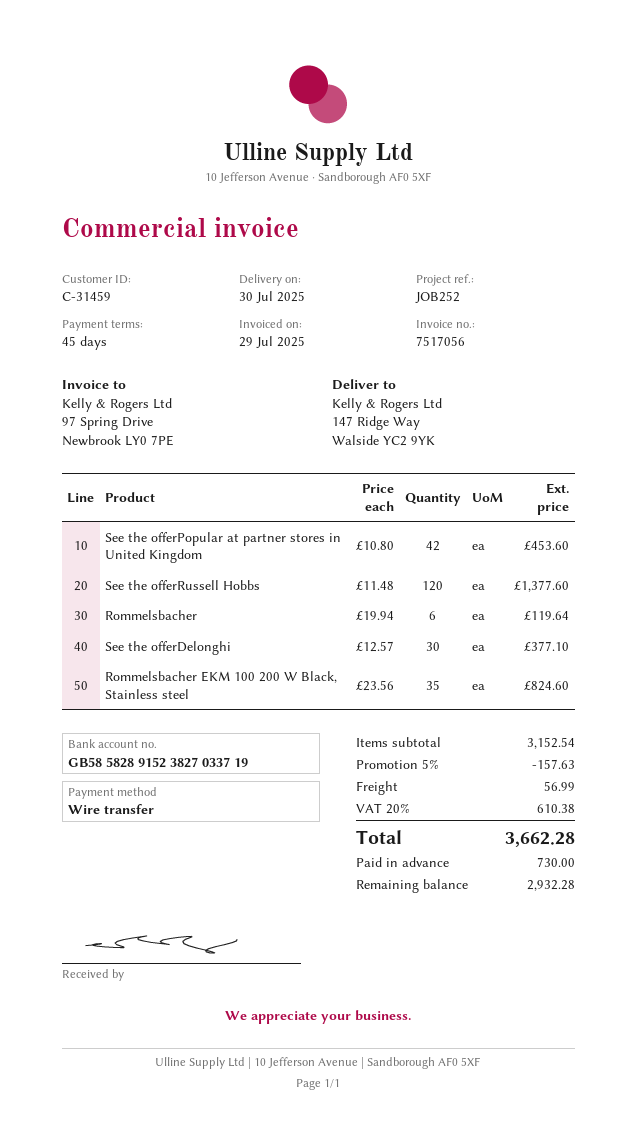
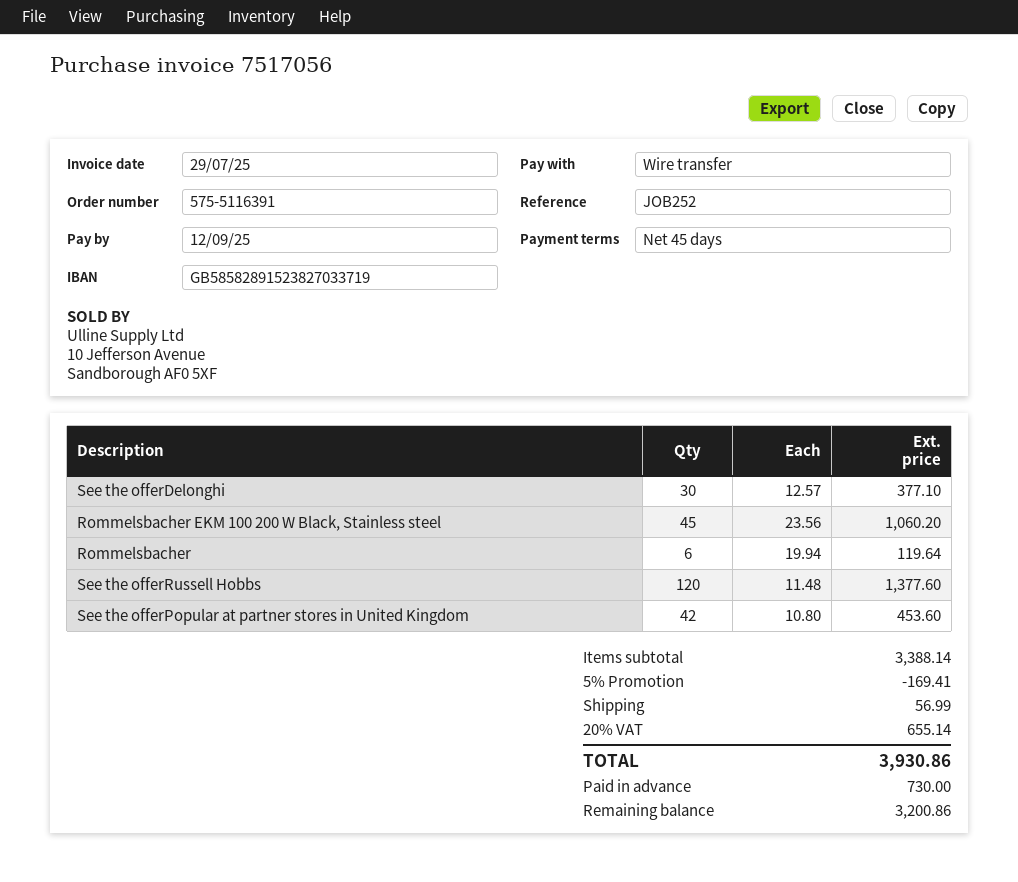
Rommelsbacher EKM 100 200 W Black, Stainless steel: 35 x 23.56 = 824.60 -> 45 x 23.56 = 1060.20
subtotal: 3152.54 -> 3388.14
discount: 5% = 157.63 -> 5% = 169.41
tax: 20% = 610.38 -> 20% = 655.14
total: 3662.28 -> 3930.86
balance: 2932.28 -> 3200.86

